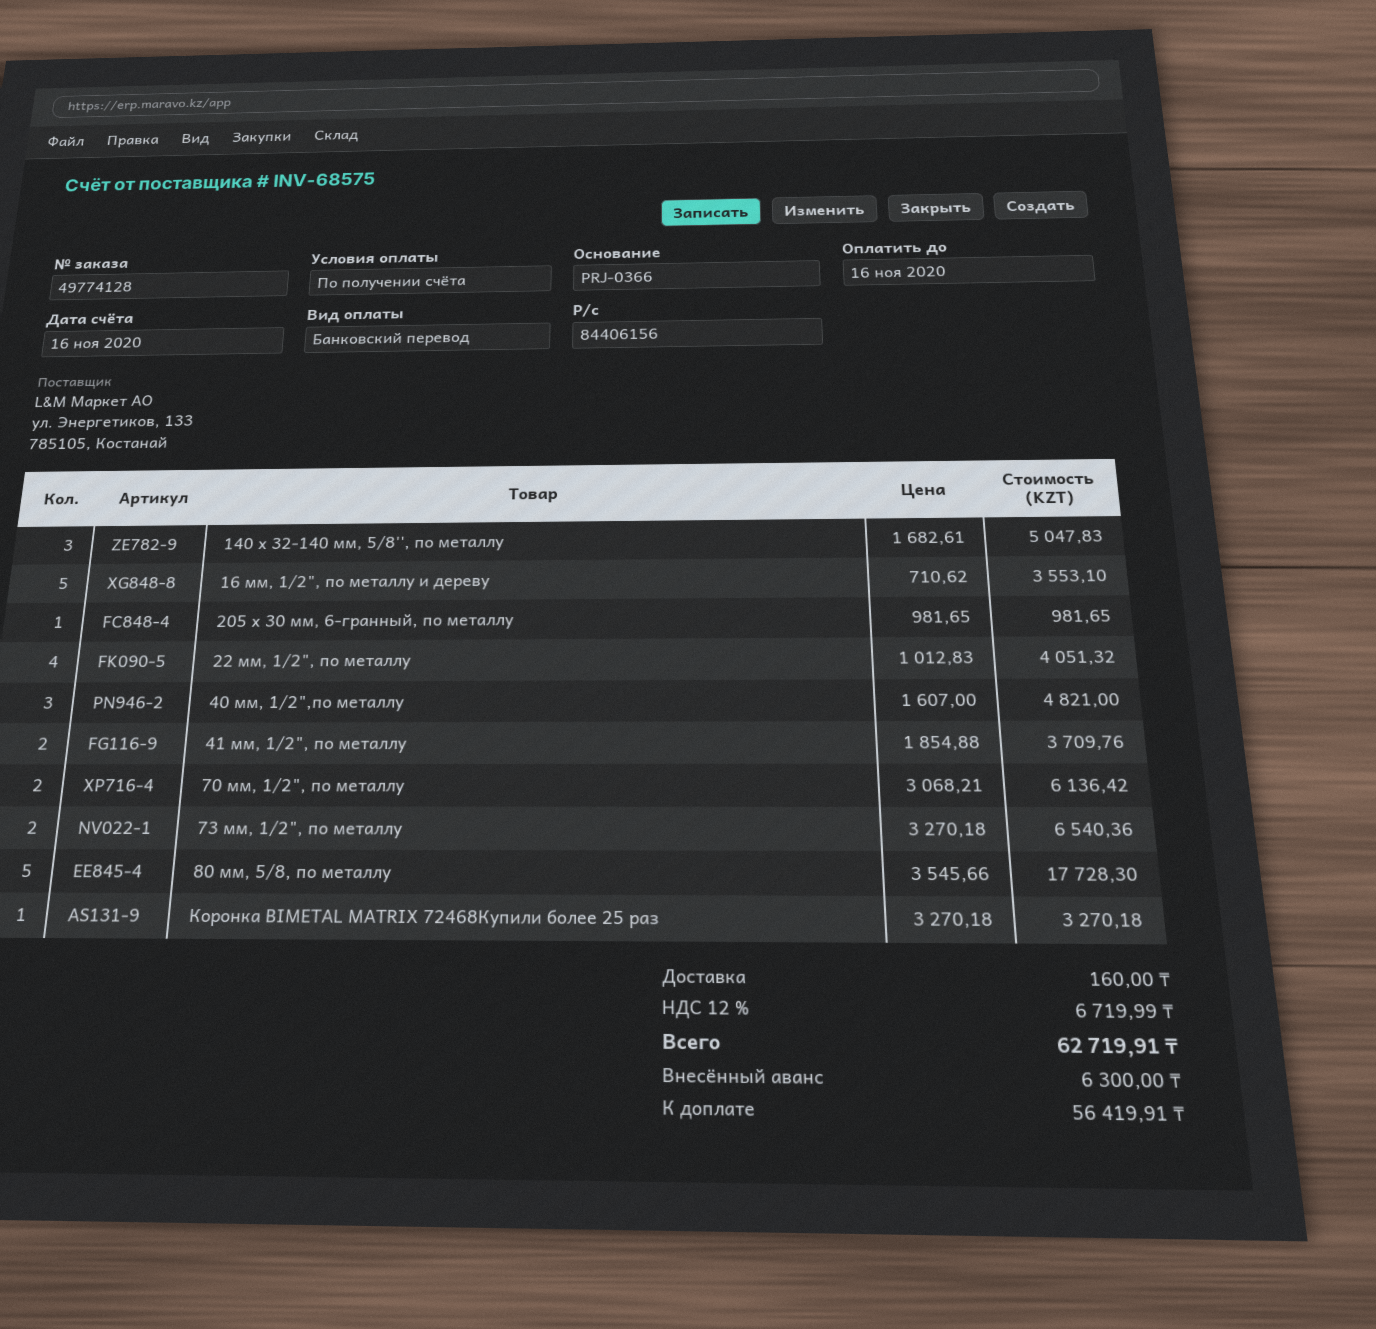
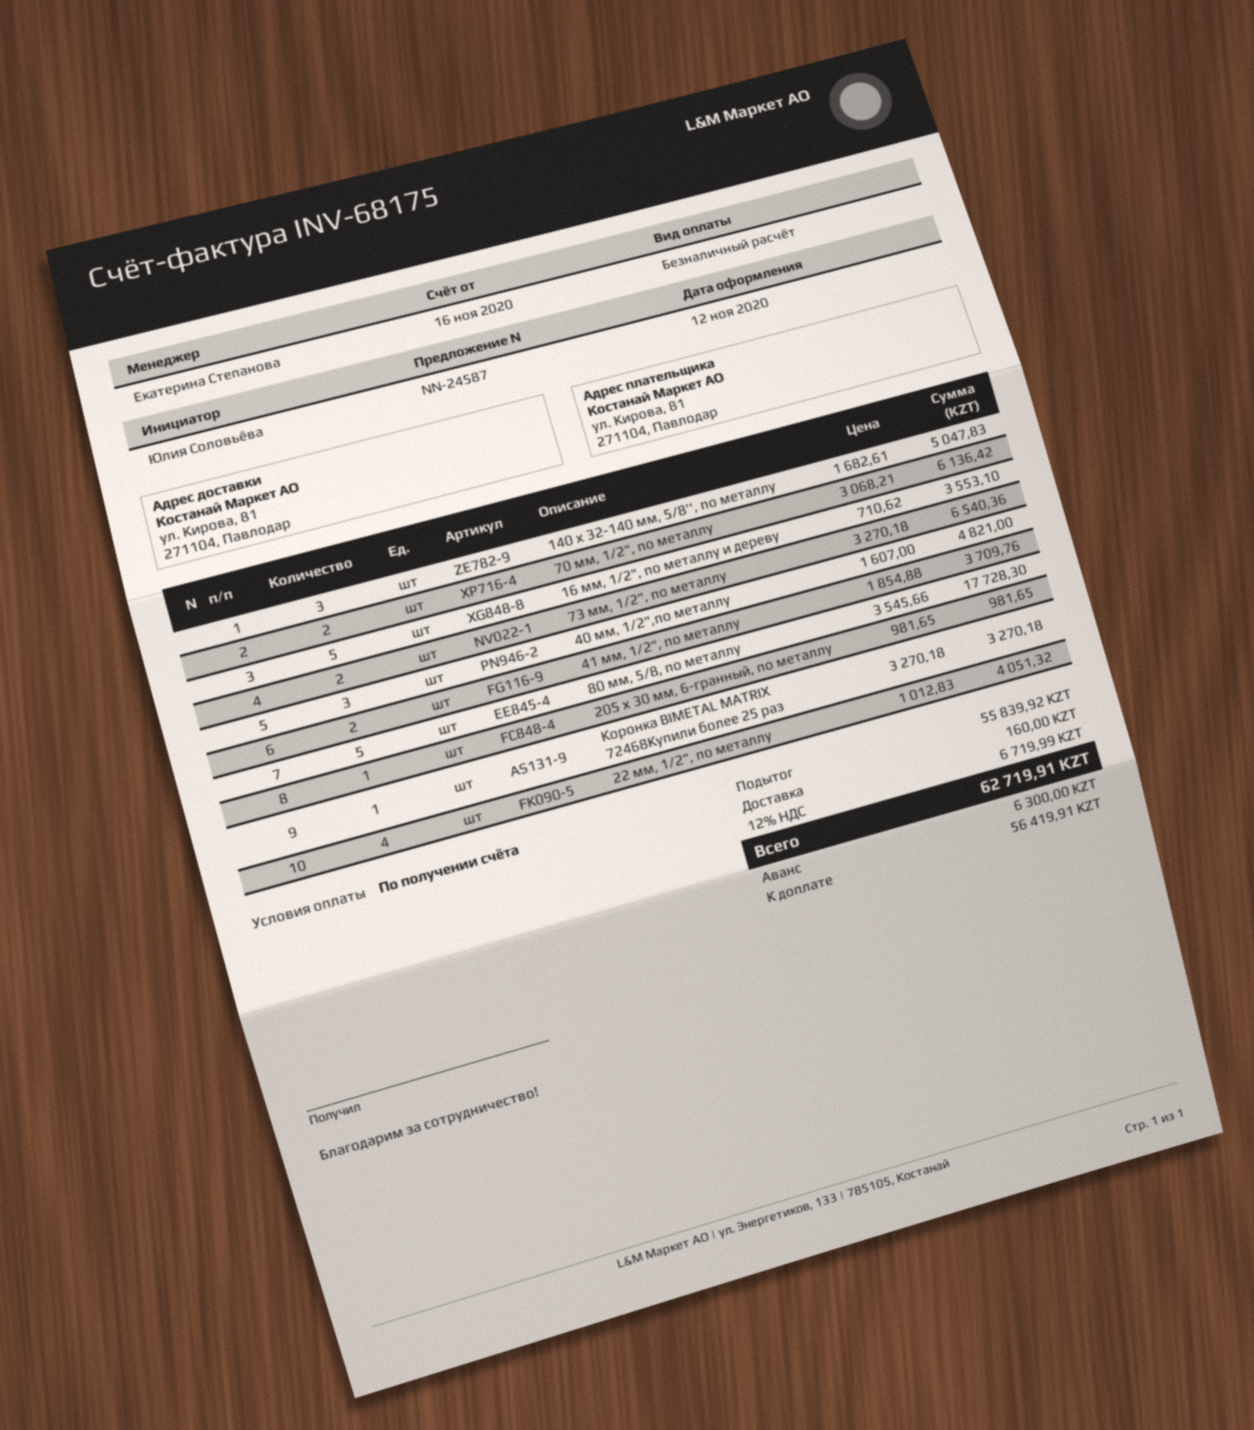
invoice number: INV-68575 -> INV-68175

